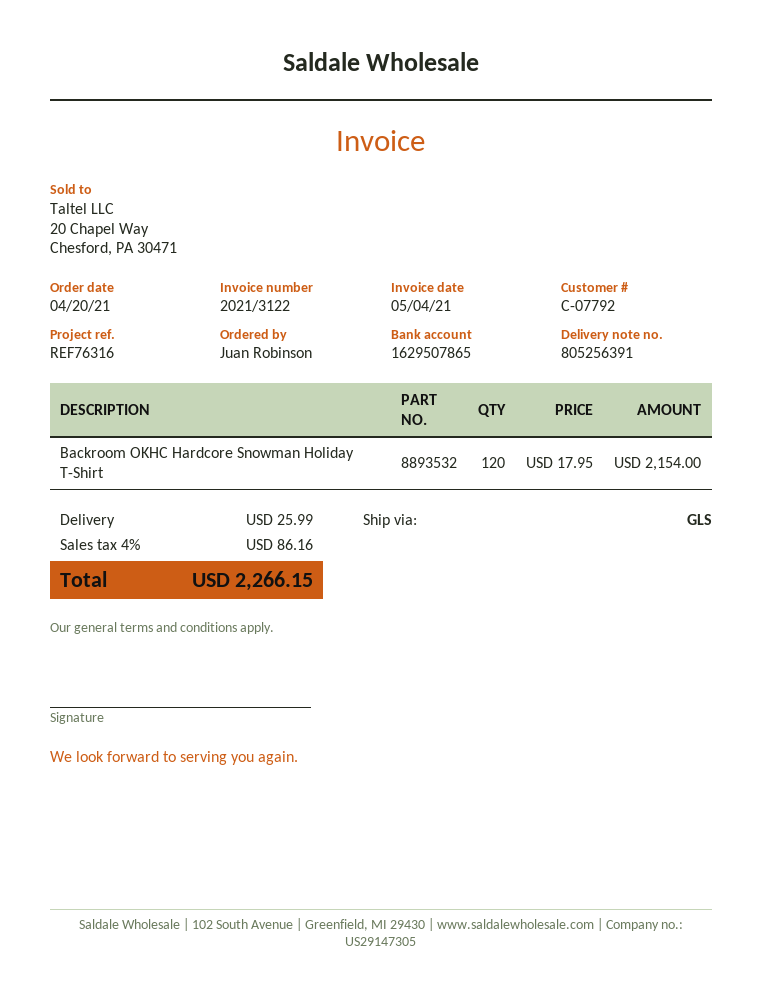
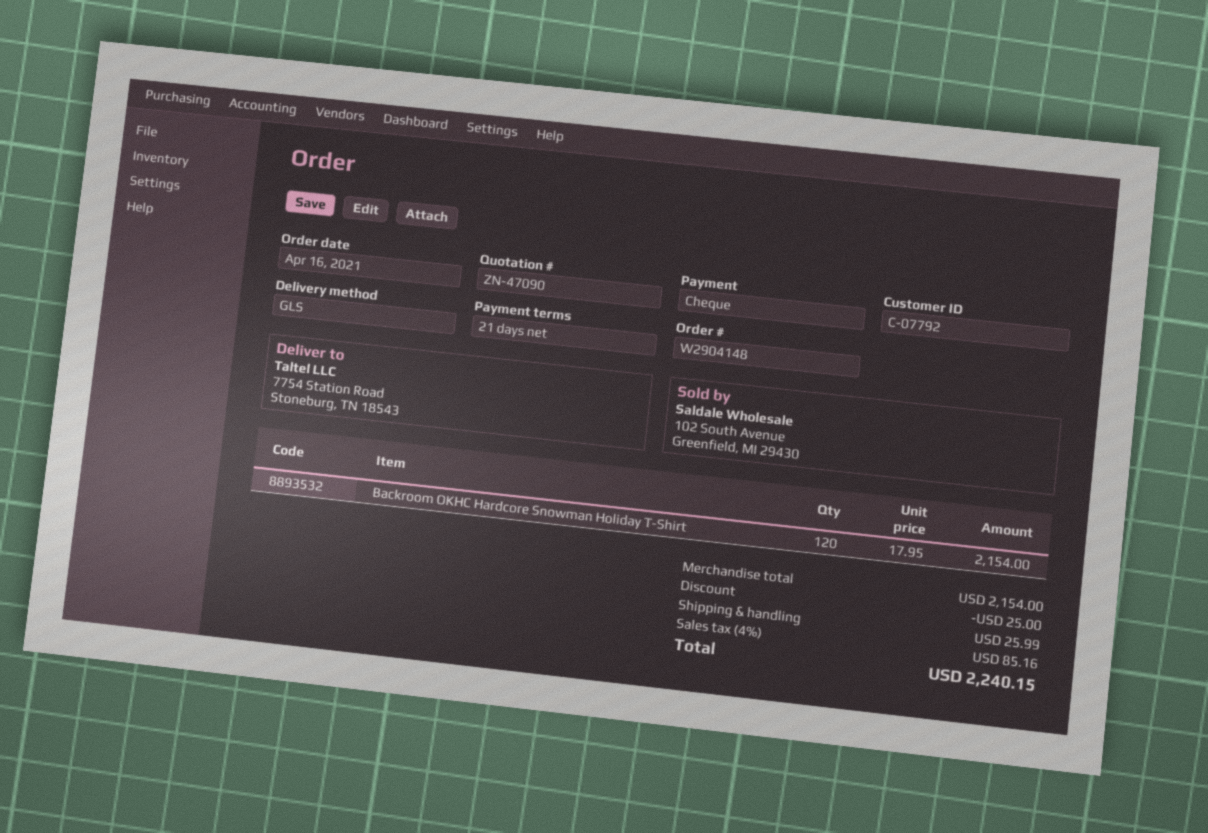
order date: 2021-04-20 -> 2021-04-16
discount: none -> 25.00
tax: 4% = 86.16 -> 4% = 85.16
total: 2266.15 -> 2240.15

